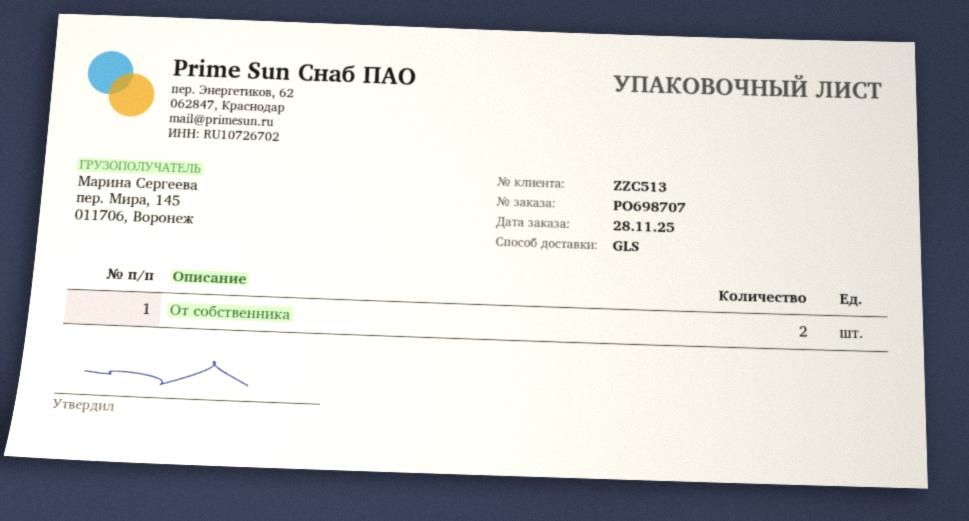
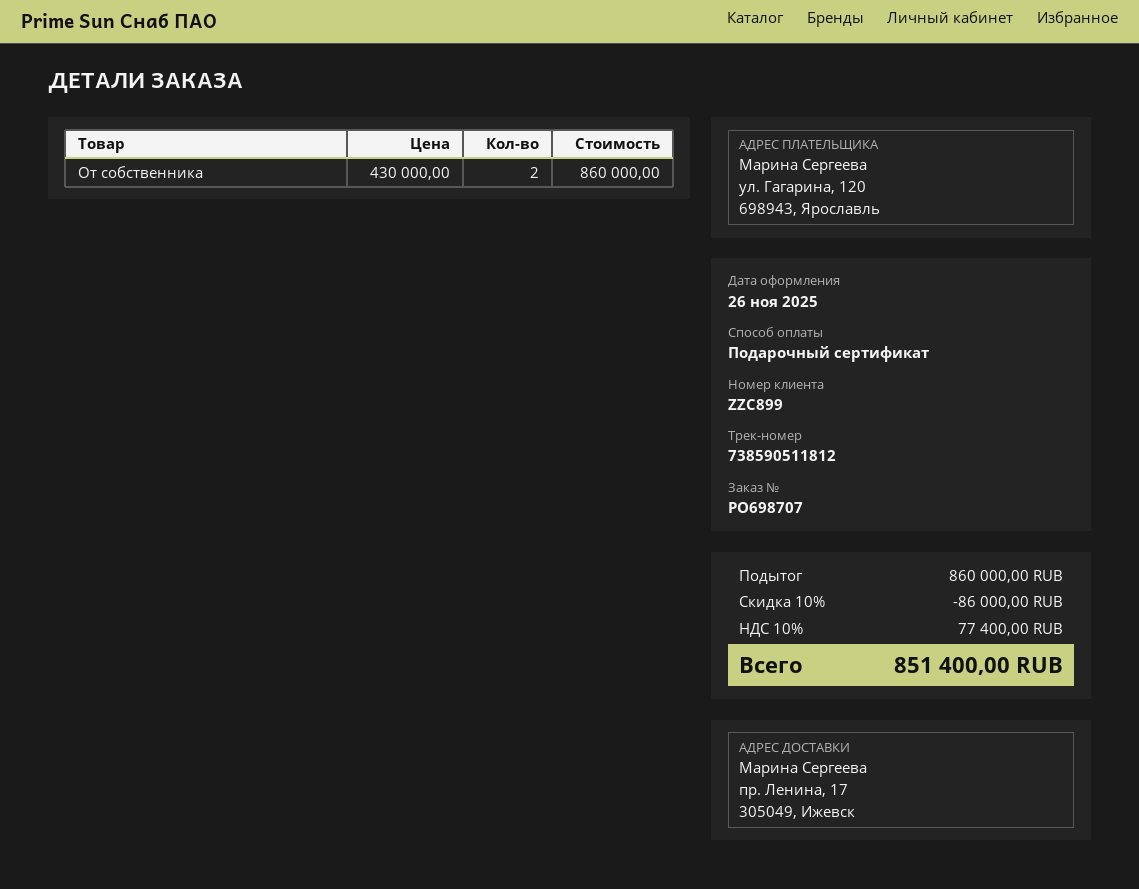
order date: 2025-11-28 -> 2025-11-26
customer number: ZZC513 -> ZZC899
ship to: пер. Мира, 145, 011706, Воронеж -> пр. Ленина, 17, 305049, Ижевск

